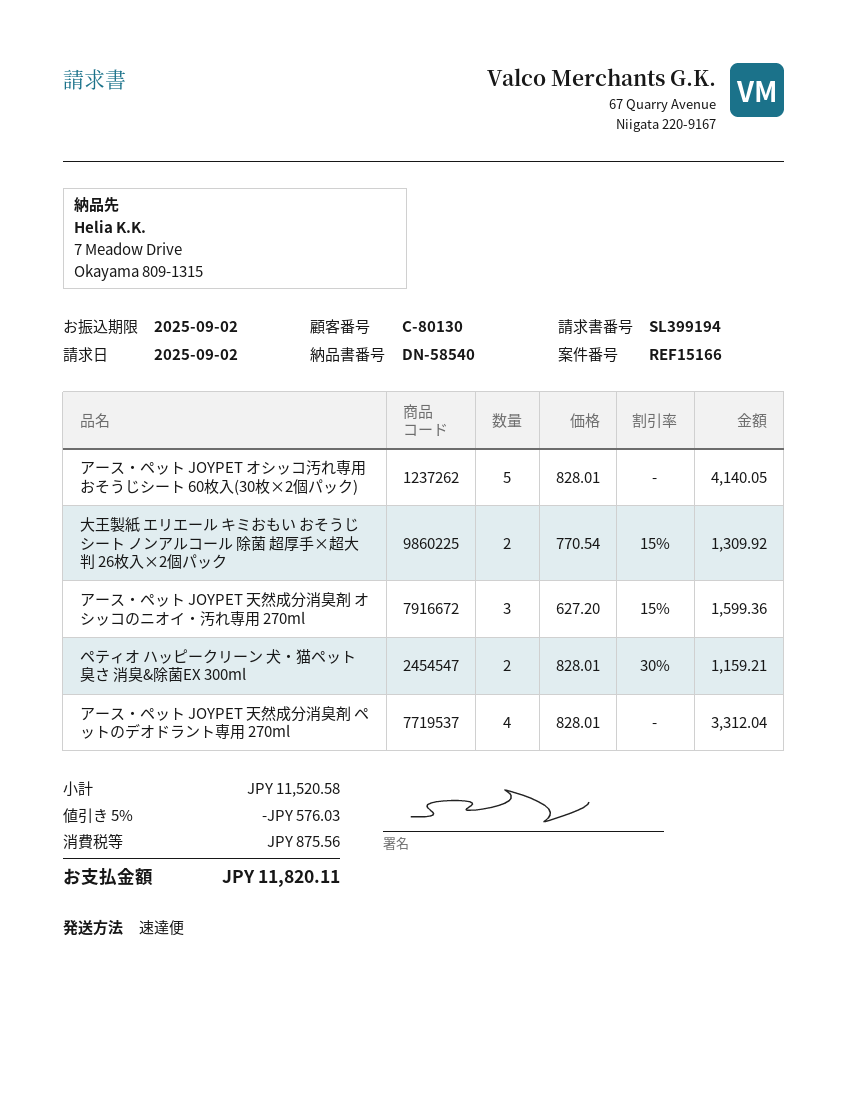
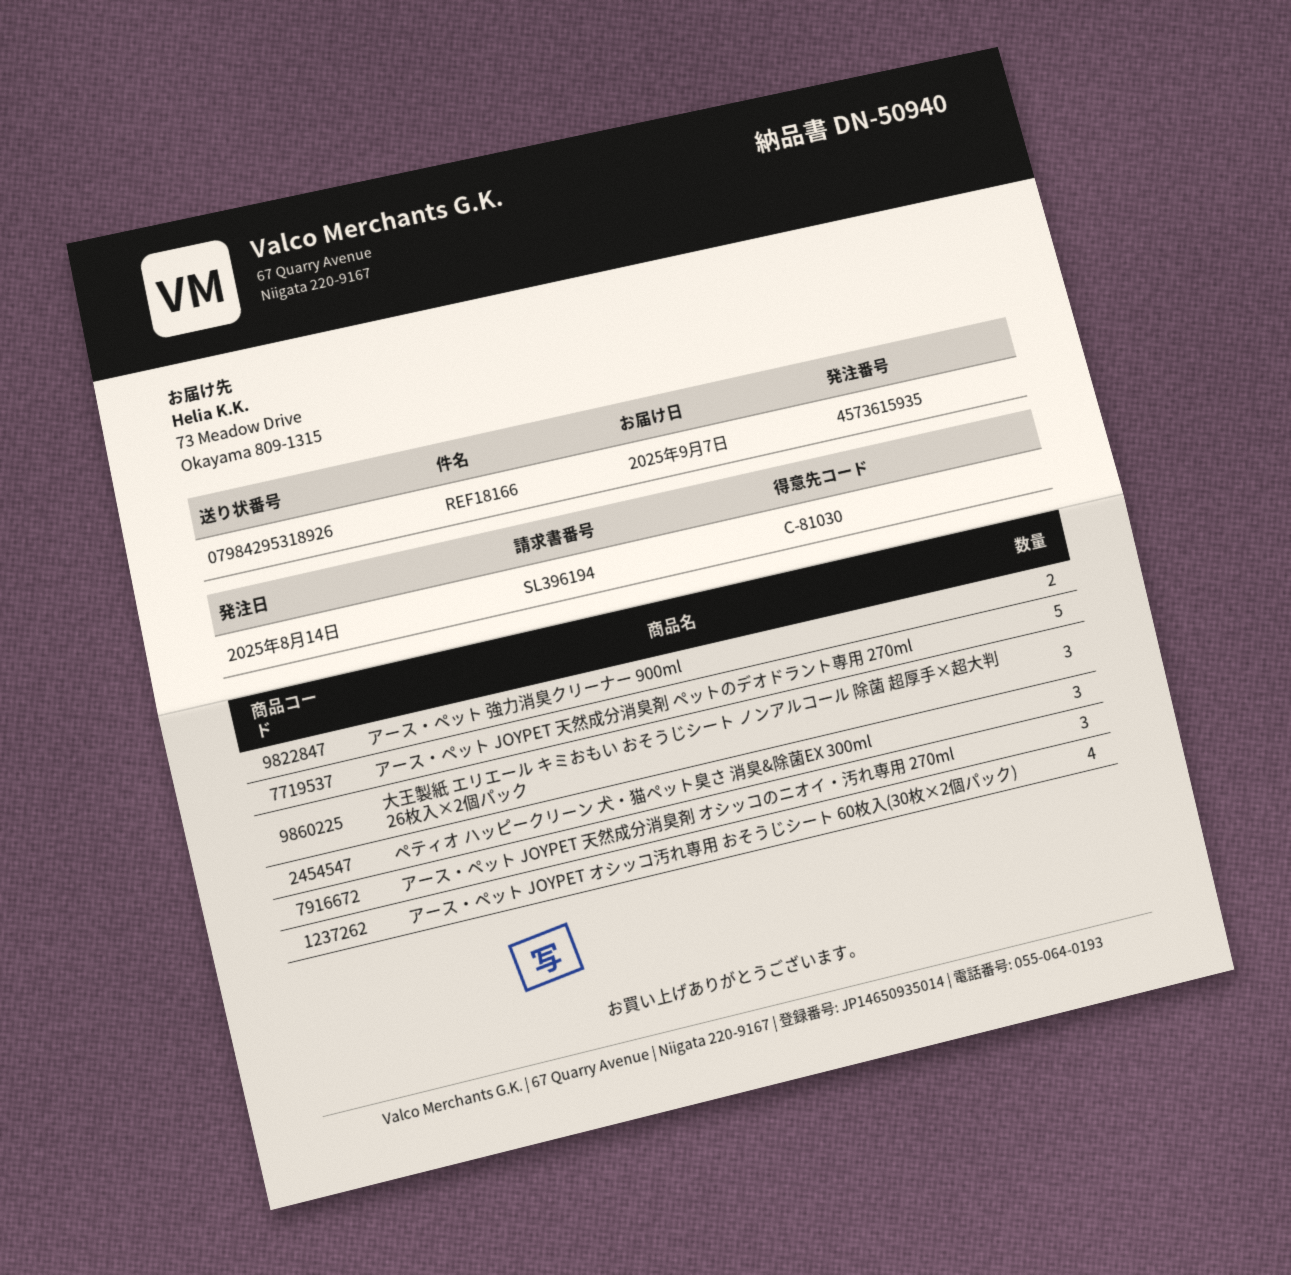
delivery note number: DN-58540 -> DN-50940
invoice number: SL399194 -> SL396194
customer number: C-80130 -> C-81030
reference: REF15166 -> REF18166
ship to: 7 Meadow Drive, Okayama 809-1315 -> 73 Meadow Drive, Okayama 809-1315
アース・ペット JOYPET オシッコ汚れ専用 おそうじシート 60枚入(30枚×2個パック): 5 -> 4
大王製紙 エリエール キミおもい おそうじシート ノンアルコール 除菌 超厚手×超大判 26枚入×2個パック: 2 -> 3
ペティオ ハッピークリーン 犬・猫ペット臭さ 消臭&除菌EX 300ml: 2 -> 3
アース・ペット JOYPET 天然成分消臭剤 ペットのデオドラント専用 270ml: 4 -> 5
アース・ペット 強力消臭クリーナー 900ml: none -> 2

